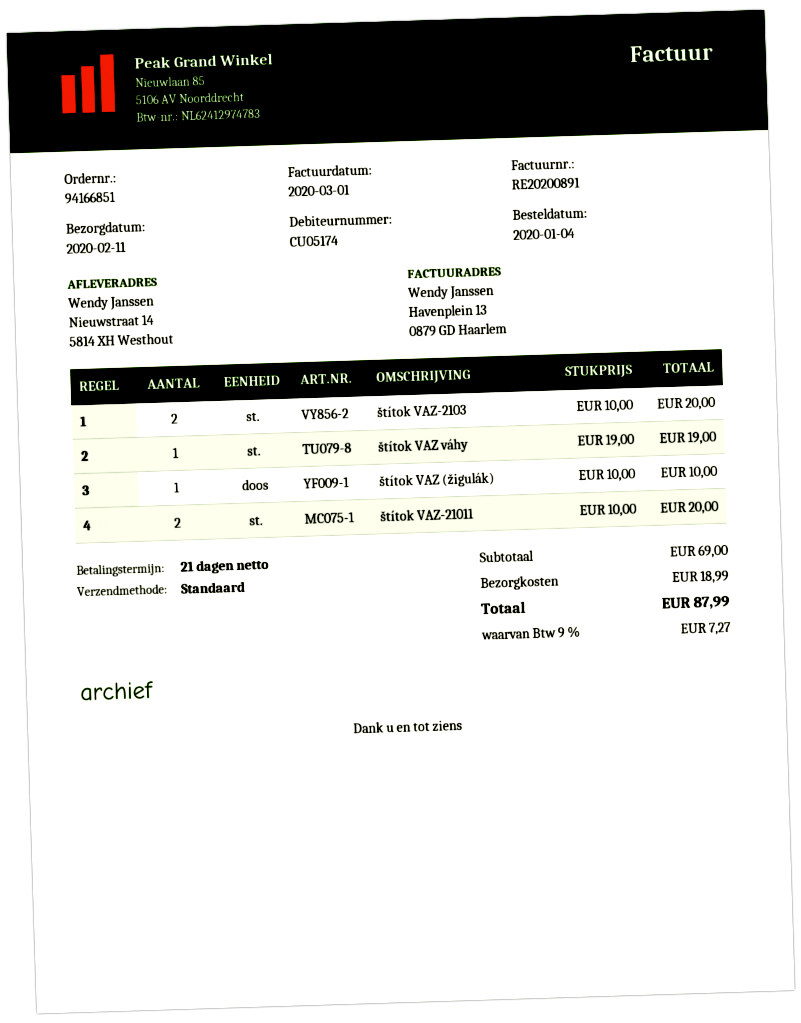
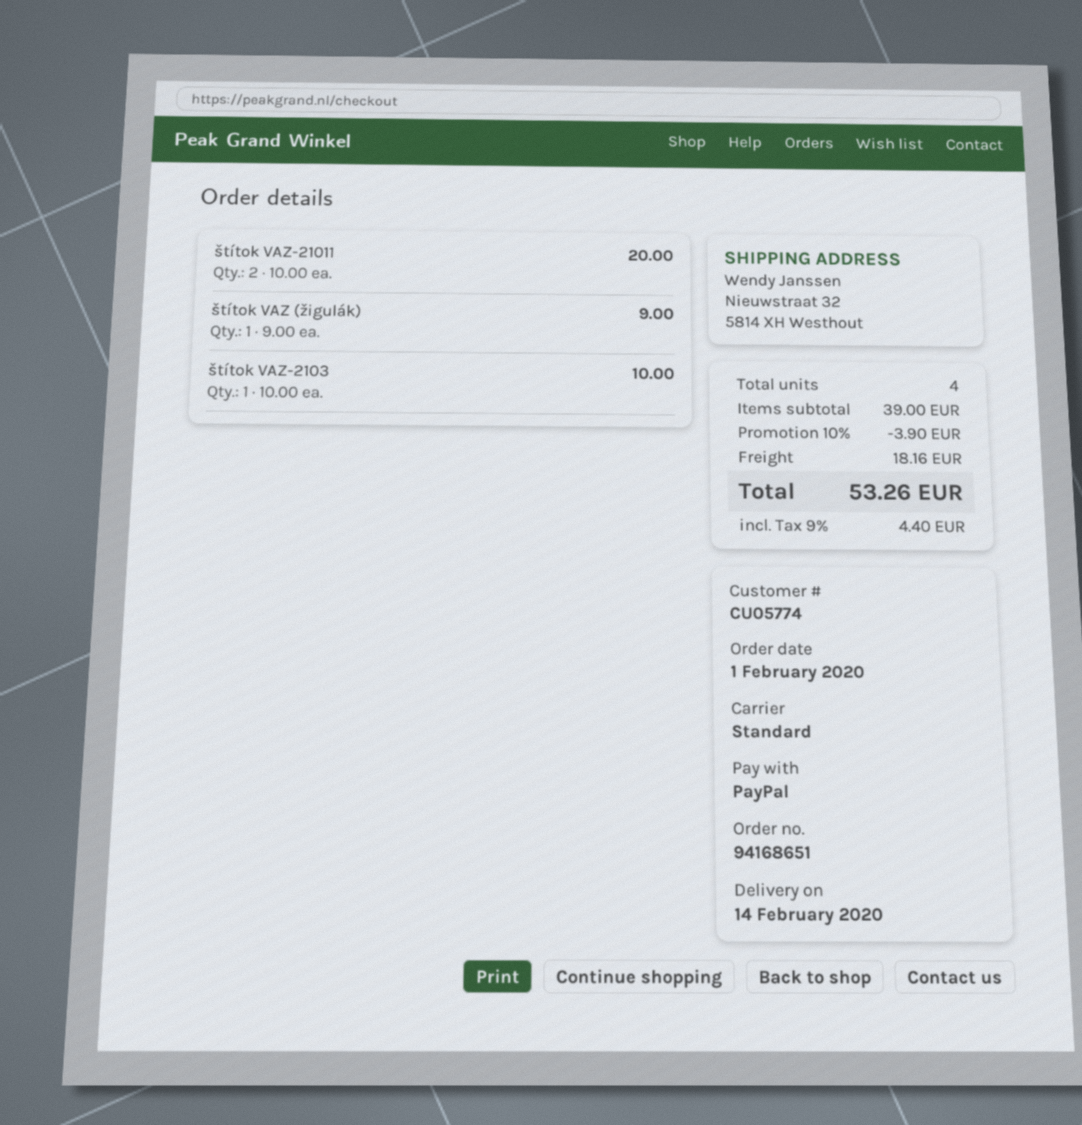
order number: 94166851 -> 94168651
order date: 2020-01-04 -> 2020-02-01
delivery date: 2020-02-11 -> 2020-02-14
customer number: CU05174 -> CU05774
ship to: Nieuwstraat 14, 5814 XH Westhout -> Nieuwstraat 32, 5814 XH Westhout
štítok VAZ-2103: 2 x 10.00 = 20.00 -> 1 x 10.00 = 10.00
štítok VAZ váhy: 1 x 19.00 = 19.00 -> none
štítok VAZ (žigulák): 1 x 10.00 = 10.00 -> 1 x 9.00 = 9.00
subtotal: 69.00 -> 39.00
discount: none -> 10% = 3.90
shipping: 18.99 -> 18.16
tax: 9% = 7.27 -> 9% = 4.40
total: 87.99 -> 53.26

